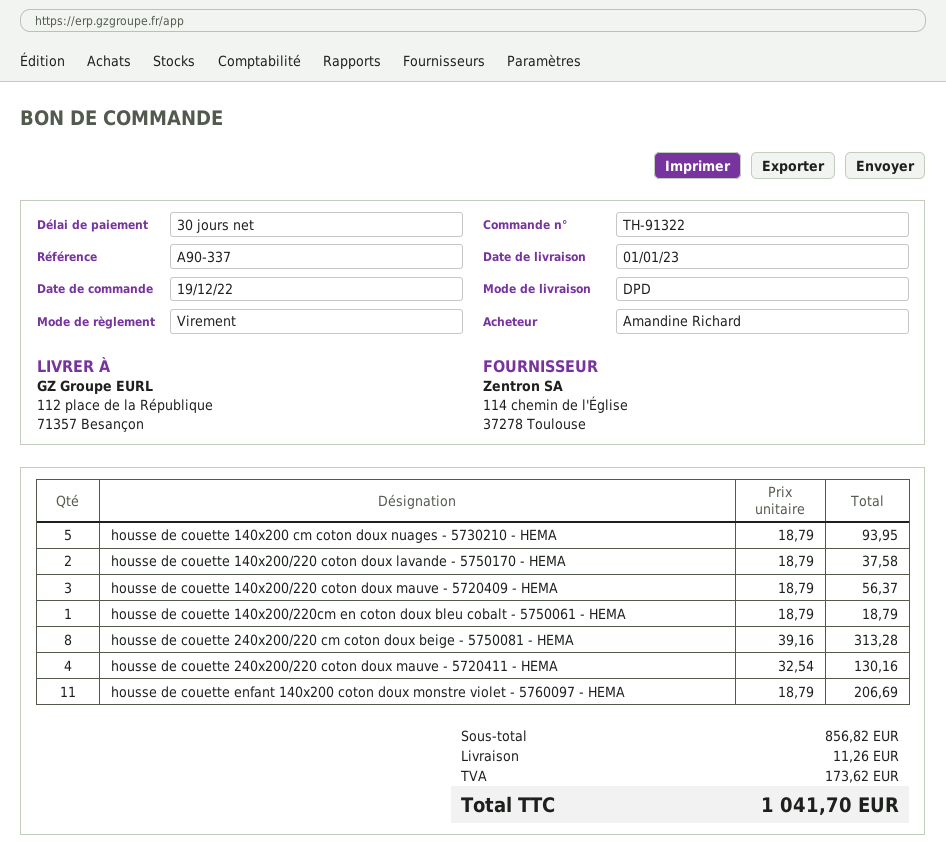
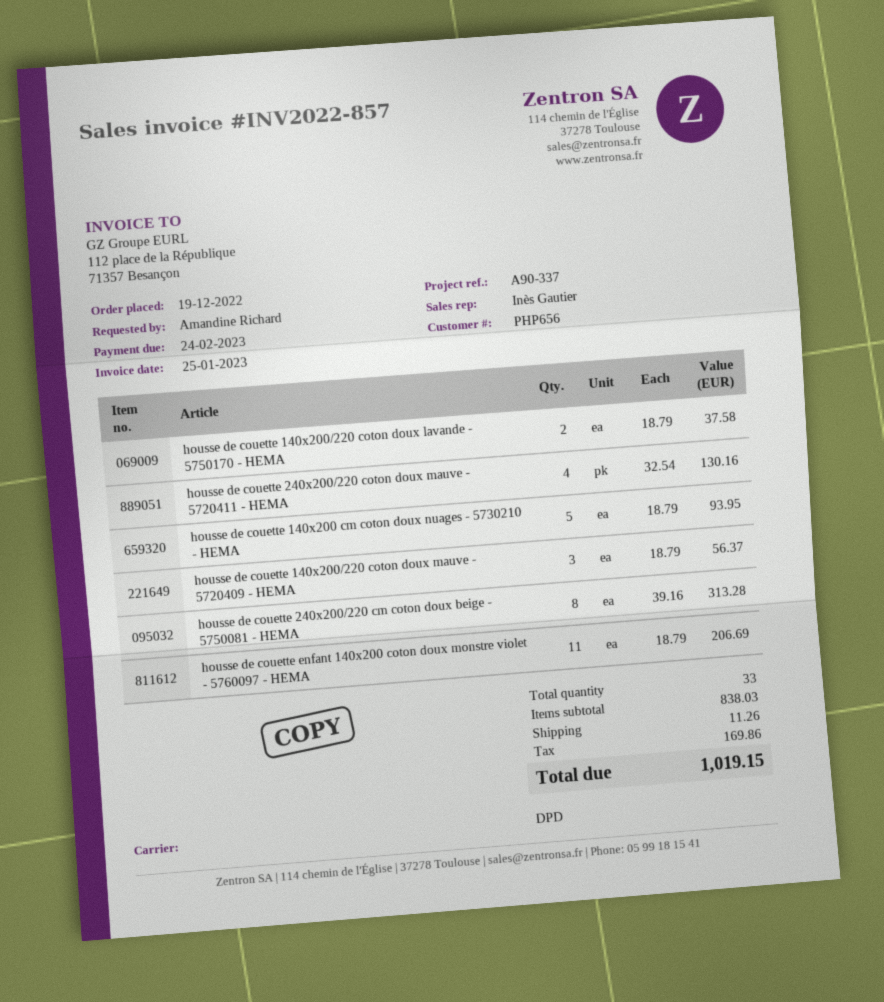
housse de couette 140x200/220cm en coton doux bleu cobalt - 5750061 - HEMA: 1 x 18.79 = 18.79 -> none
subtotal: 856.82 -> 838.03
tax: 173.62 -> 169.86
total: 1041.70 -> 1019.15

